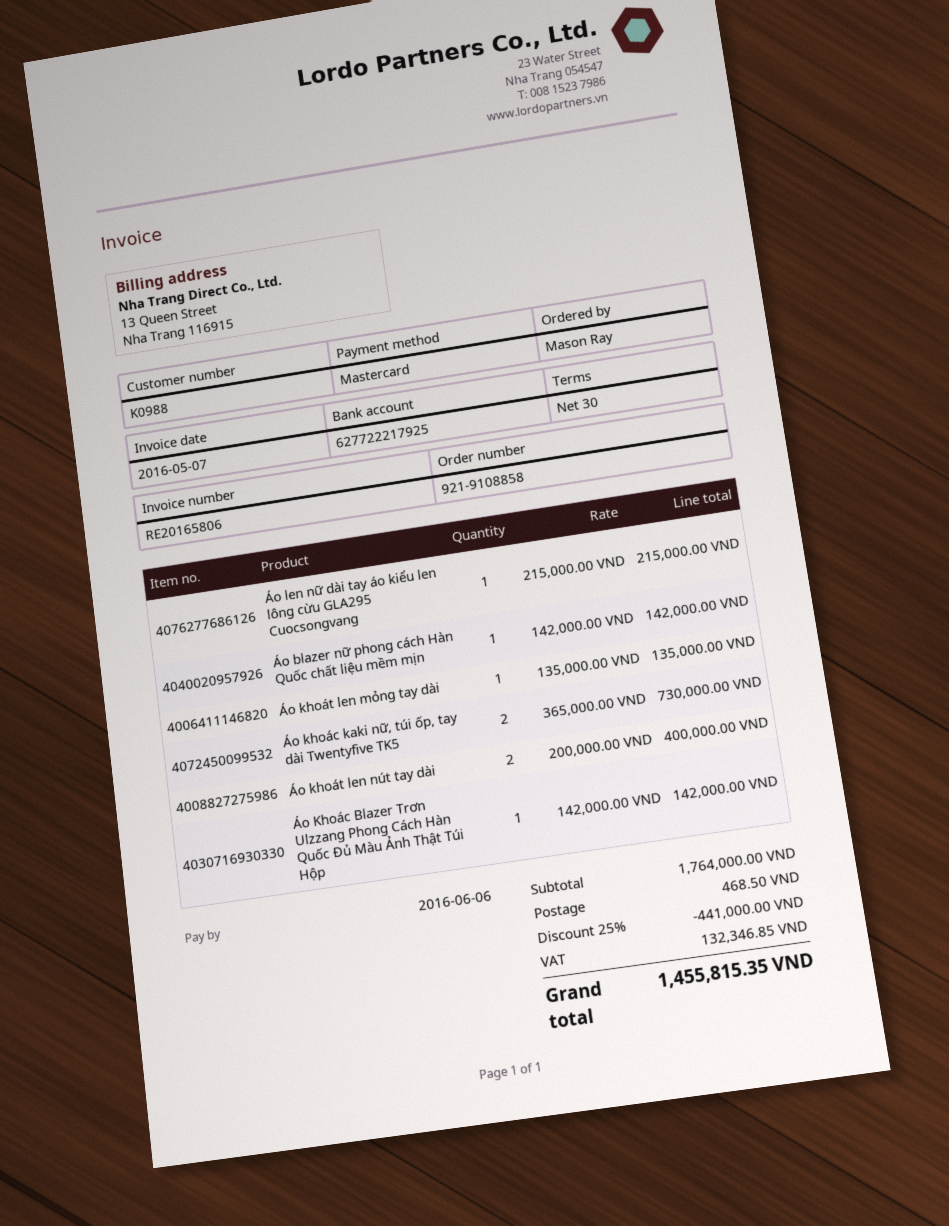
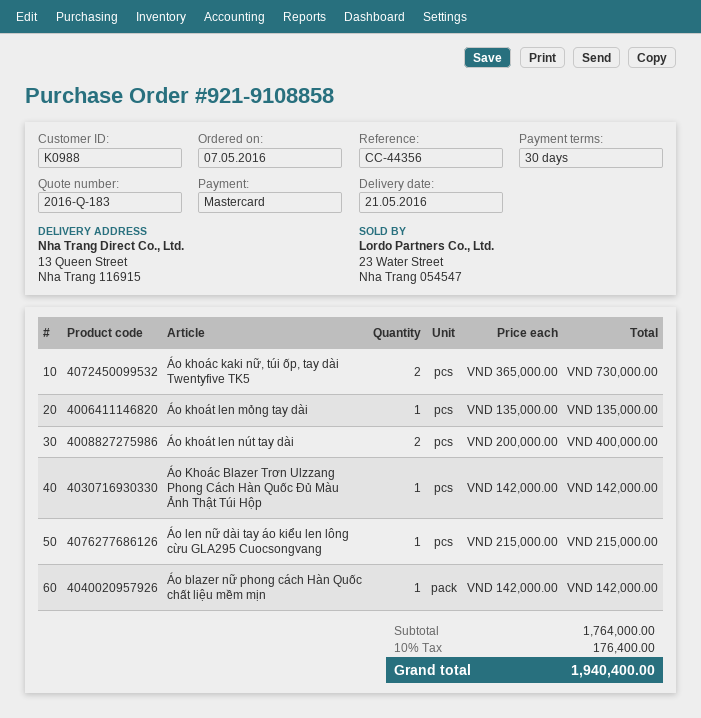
discount: 25% = 441000.00 -> none
shipping: 468.50 -> none
tax: 132346.85 -> 176400.00
total: 1455815.35 -> 1940400.00

